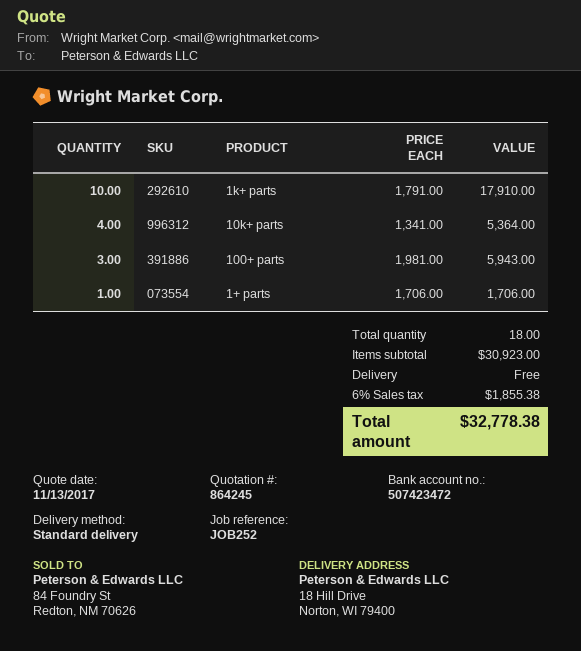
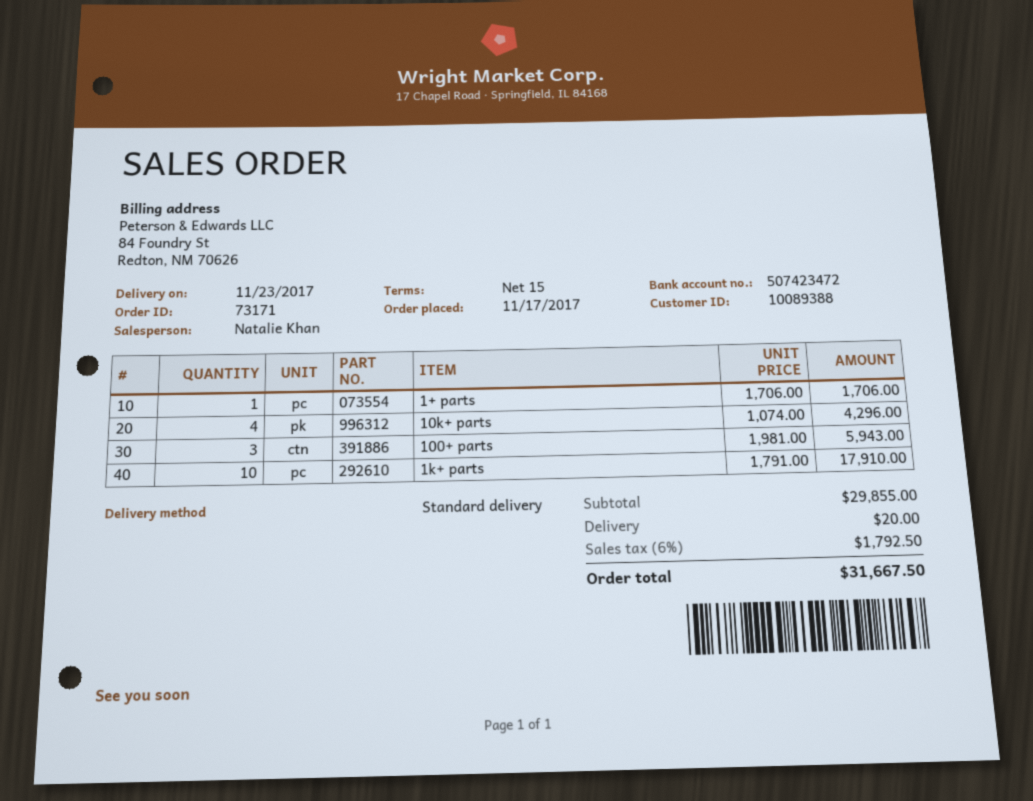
10k+ parts: 4 x 1341.00 = 5364.00 -> 4 x 1074.00 = 4296.00
subtotal: 30923.00 -> 29855.00
shipping: 0.00 -> 20.00
tax: 6% = 1855.38 -> 6% = 1792.50
total: 32778.38 -> 31667.50

